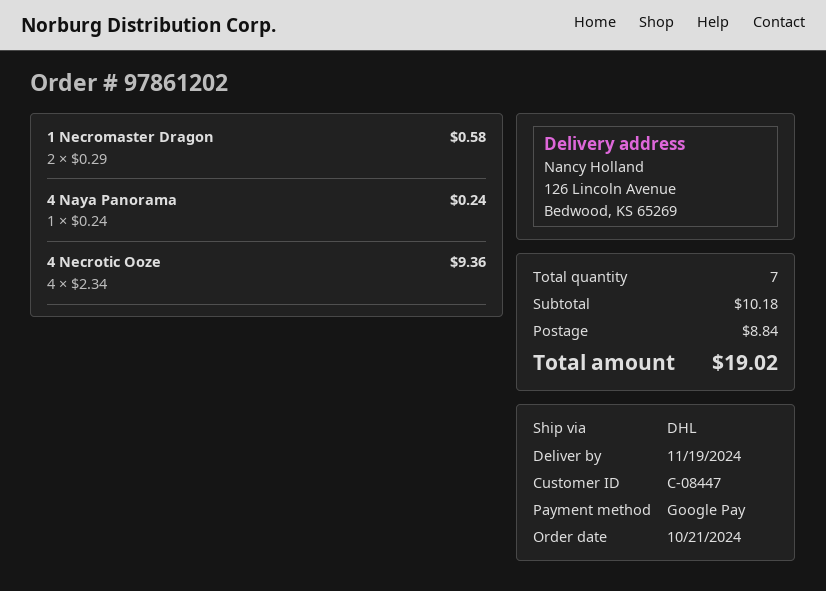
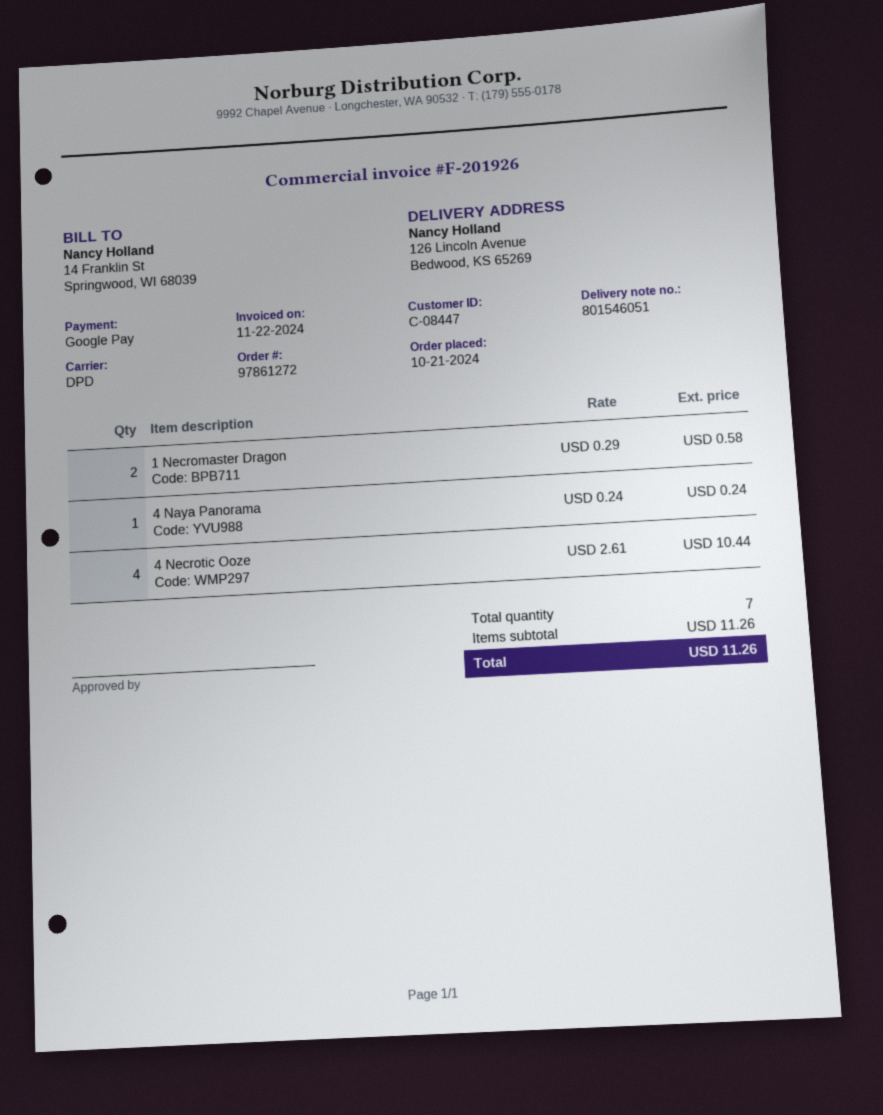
order number: 97861202 -> 97861272
shipping method: DHL -> DPD
4 Necrotic Ooze: 4 x 2.34 = 9.36 -> 4 x 2.61 = 10.44
subtotal: 10.18 -> 11.26
shipping: 8.84 -> none
total: 19.02 -> 11.26

